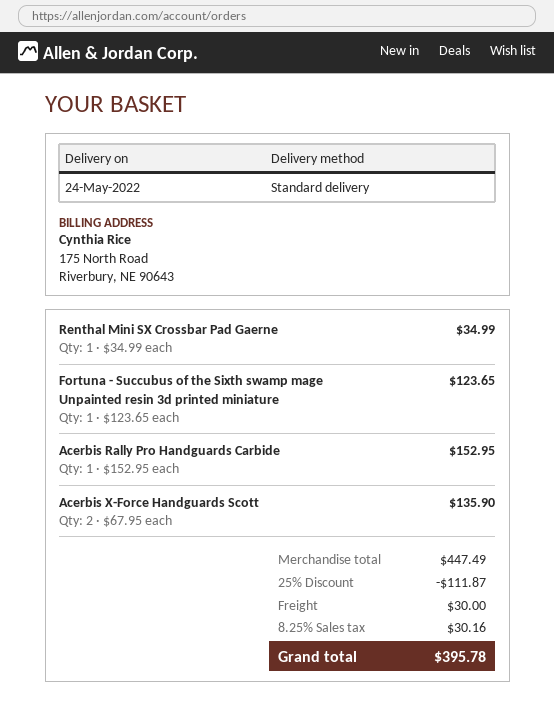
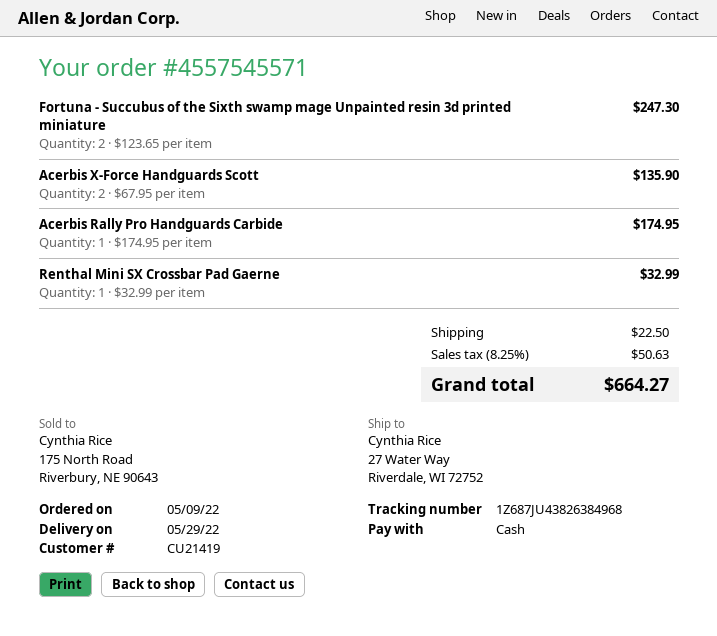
delivery date: 2022-05-24 -> 2022-05-29
Renthal Mini SX Crossbar Pad Gaerne: 1 x 34.99 = 34.99 -> 1 x 32.99 = 32.99
Fortuna - Succubus of the Sixth swamp mage Unpainted resin 3d printed miniature: 1 x 123.65 = 123.65 -> 2 x 123.65 = 247.30
Acerbis Rally Pro Handguards Carbide: 1 x 152.95 = 152.95 -> 1 x 174.95 = 174.95
discount: 25% = 111.87 -> none
shipping: 30.00 -> 22.50
tax: 8.25% = 30.16 -> 8.25% = 50.63
total: 395.78 -> 664.27

